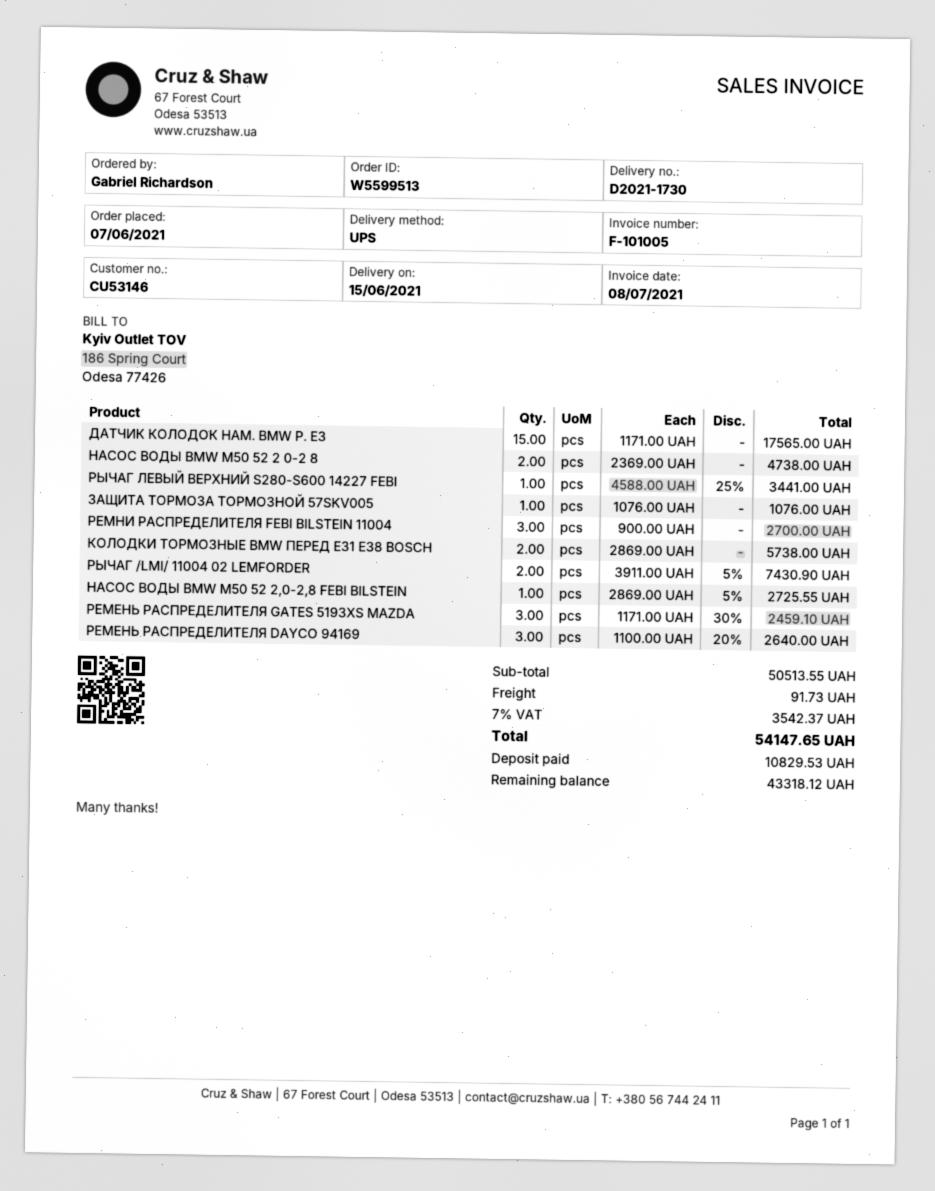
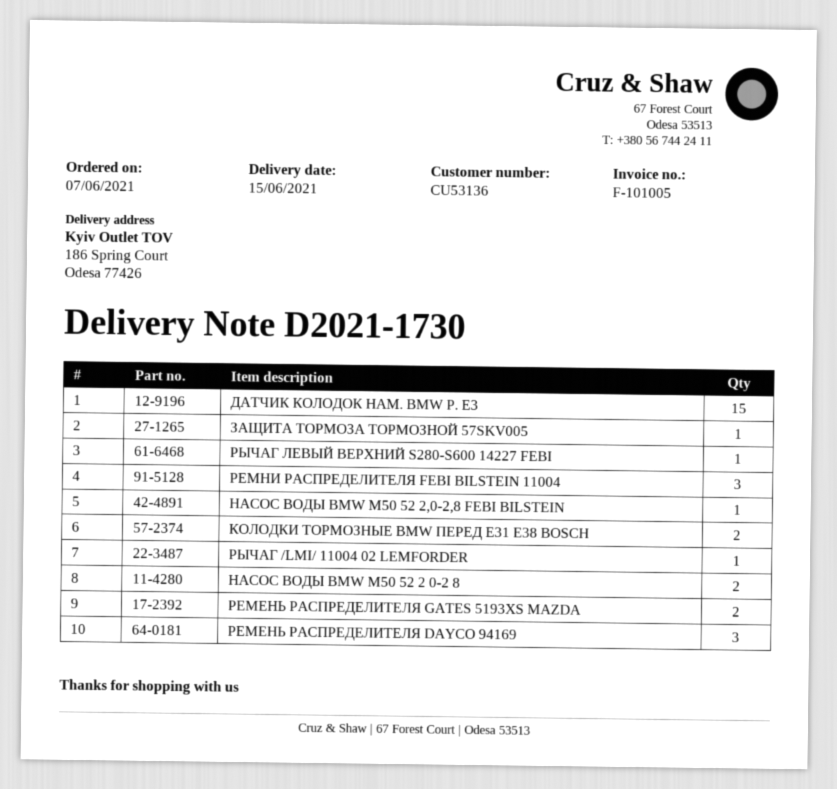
customer number: CU53146 -> CU53136
РЫЧАГ /LMI/ 11004 02 LEMFORDER: 2 -> 1
РЕМЕНЬ РАСПРЕДЕЛИТЕЛЯ GATES 5193XS MAZDA: 3 -> 2

